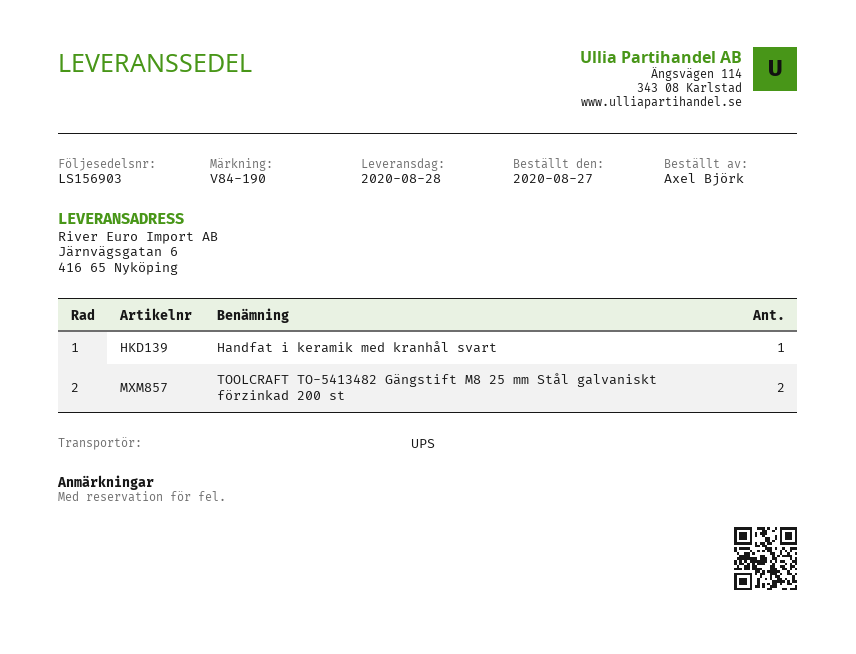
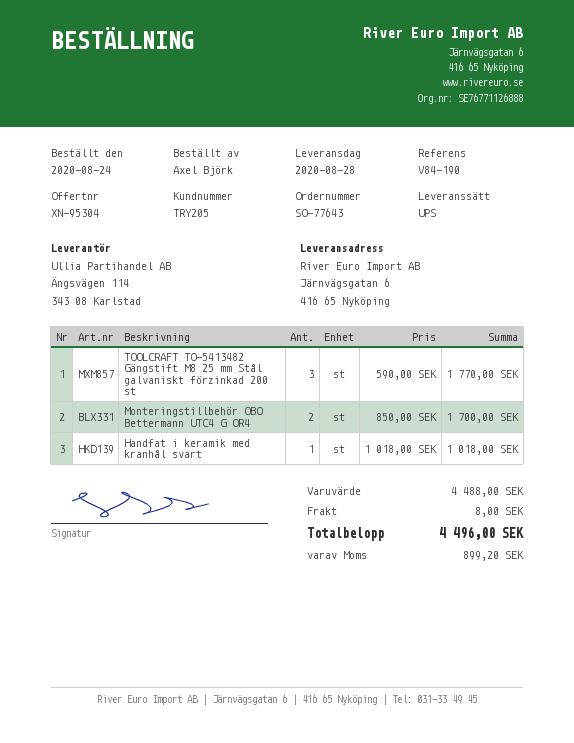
order date: 2020-08-27 -> 2020-08-24
TOOLCRAFT TO-5413482 Gängstift M8 25 mm Stål galvaniskt förzinkad 200 st: 2 -> 3
Monteringstillbehör OBO Bettermann UTC4 G OR4: none -> 2

